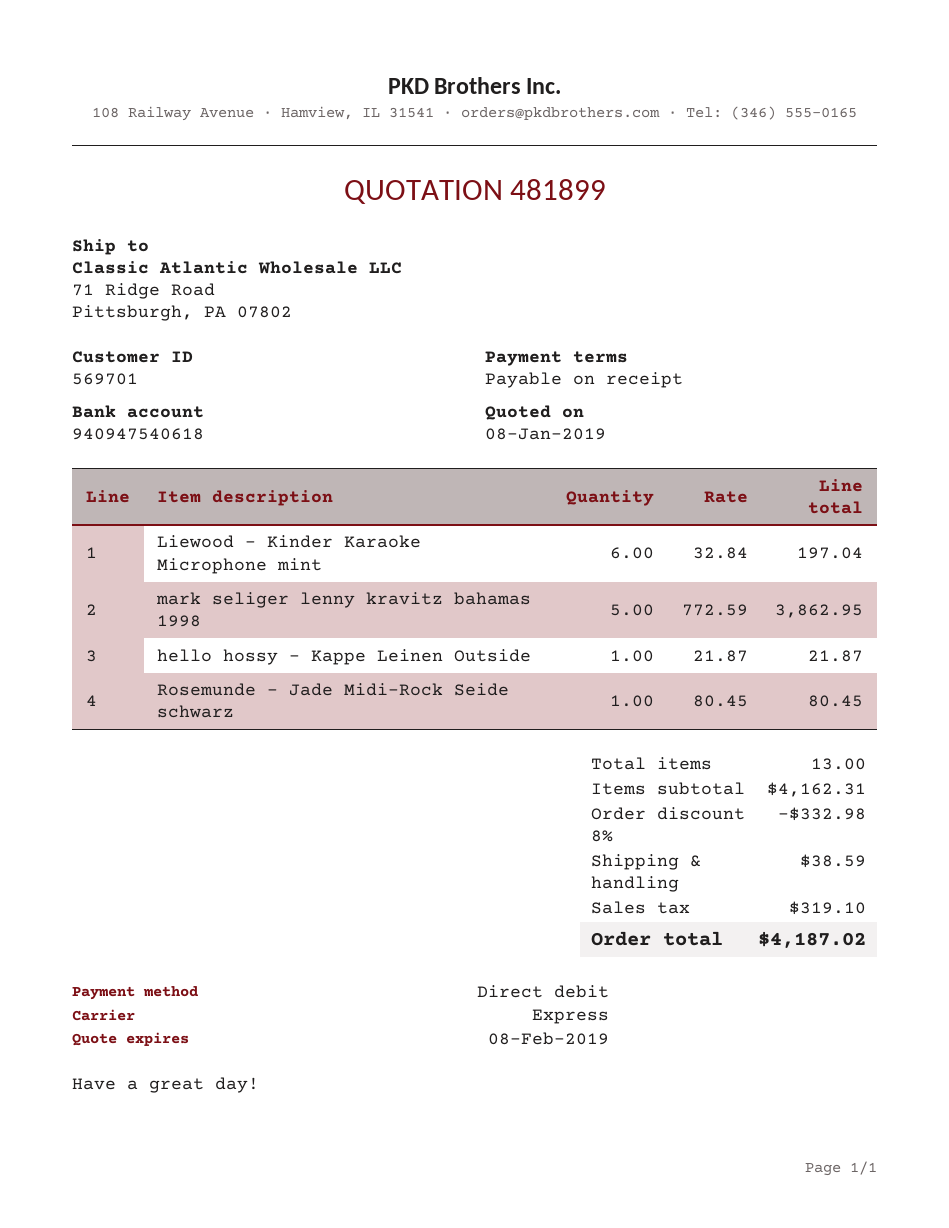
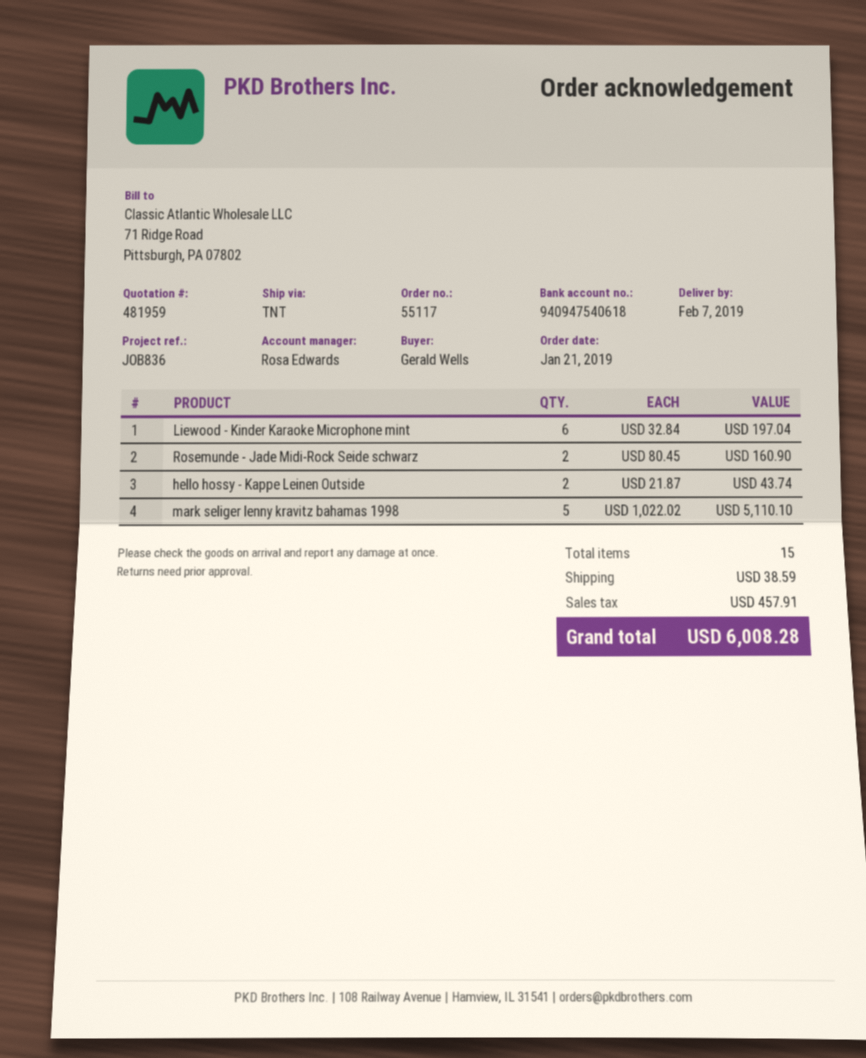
quote number: 481899 -> 481959
shipping method: express -> TNT
mark seliger lenny kravitz bahamas 1998: 5 x 772.59 = 3862.95 -> 5 x 1022.02 = 5110.10
hello hossy - Kappe Leinen Outside: 1 x 21.87 = 21.87 -> 2 x 21.87 = 43.74
Rosemunde - Jade Midi-Rock Seide schwarz: 1 x 80.45 = 80.45 -> 2 x 80.45 = 160.90
total quantity: 13 -> 15
discount: 8% = 332.98 -> none
tax: 319.10 -> 457.91
total: 4187.02 -> 6008.28

